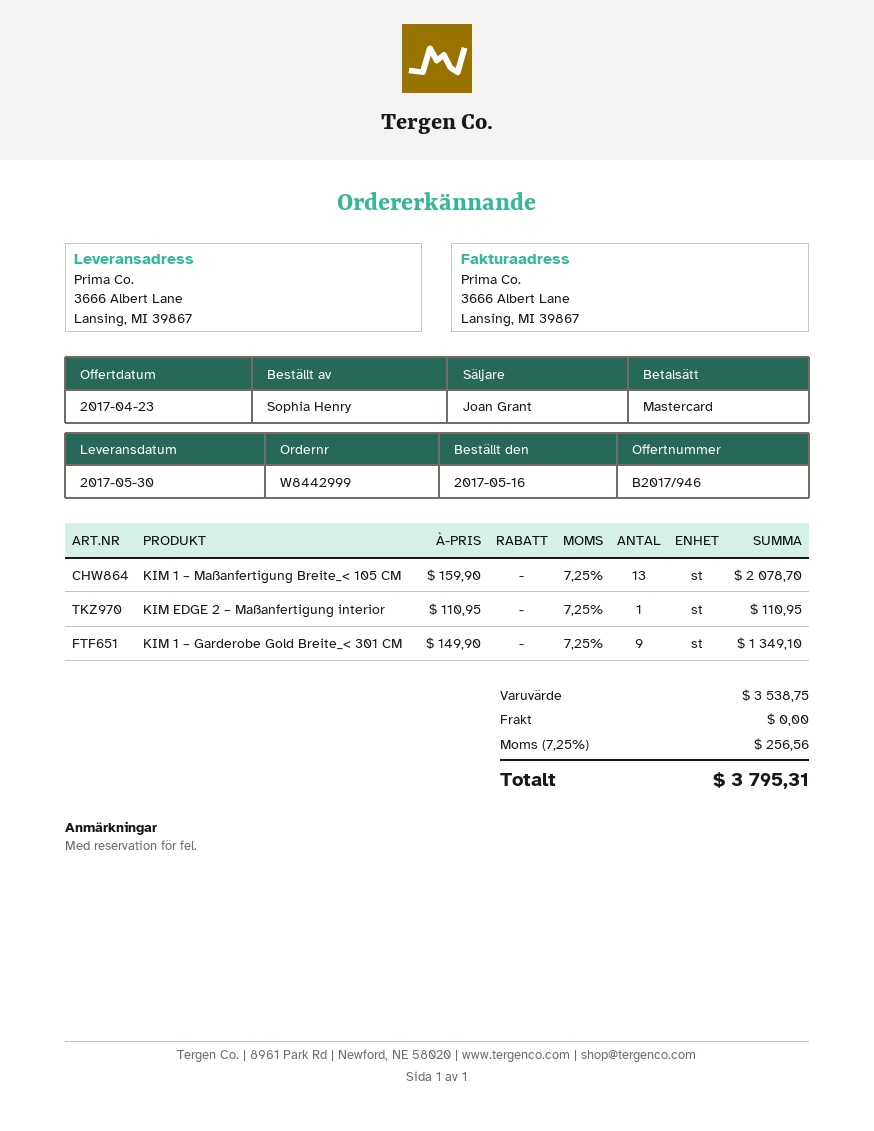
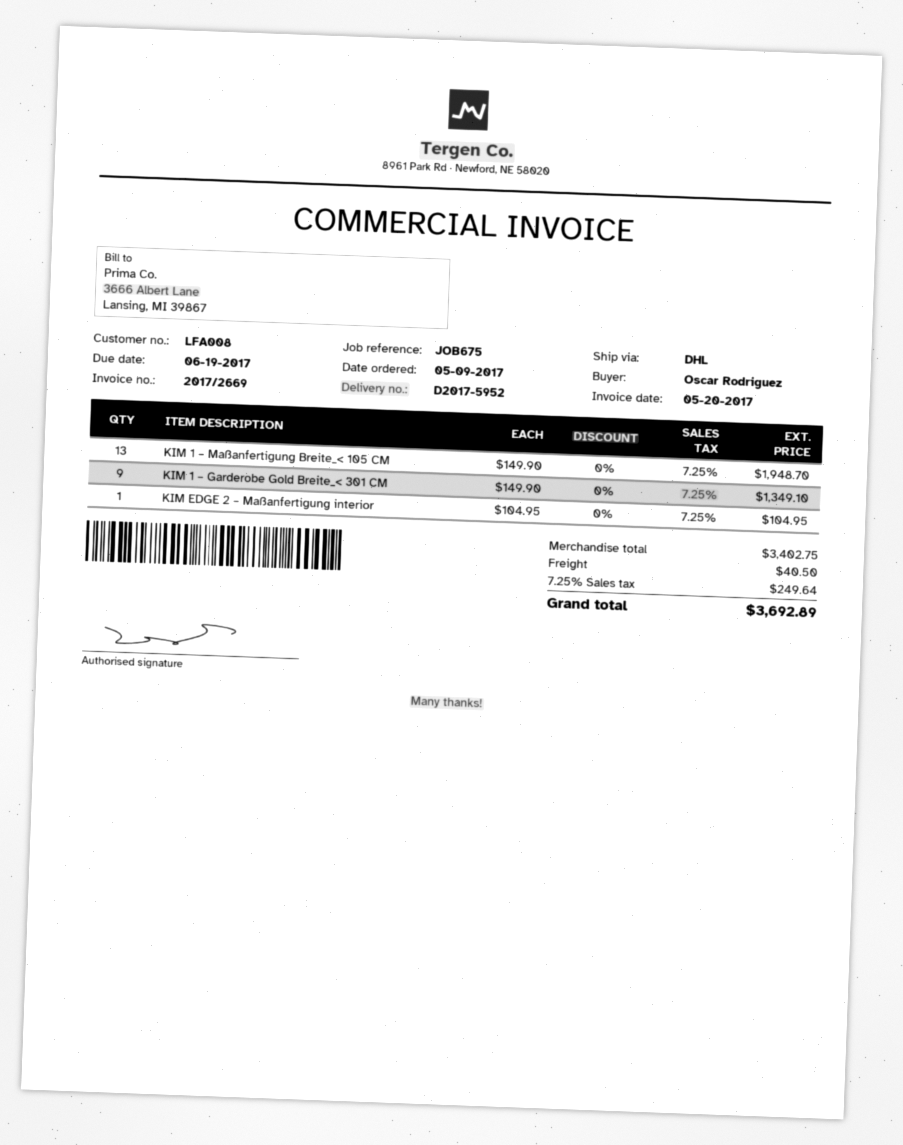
order date: 2017-05-16 -> 2017-05-09
ordered by: Sophia Henry -> Oscar Rodriguez
KIM 1 – Maßanfertigung Breite_< 105 CM: 13 x 159.90 = 2078.70 -> 13 x 149.90 = 1948.70
KIM EDGE 2 – Maßanfertigung interior: 1 x 110.95 = 110.95 -> 1 x 104.95 = 104.95
subtotal: 3538.75 -> 3402.75
shipping: 0.00 -> 40.50
tax: 7.25% = 256.56 -> 7.25% = 249.64
total: 3795.31 -> 3692.89

